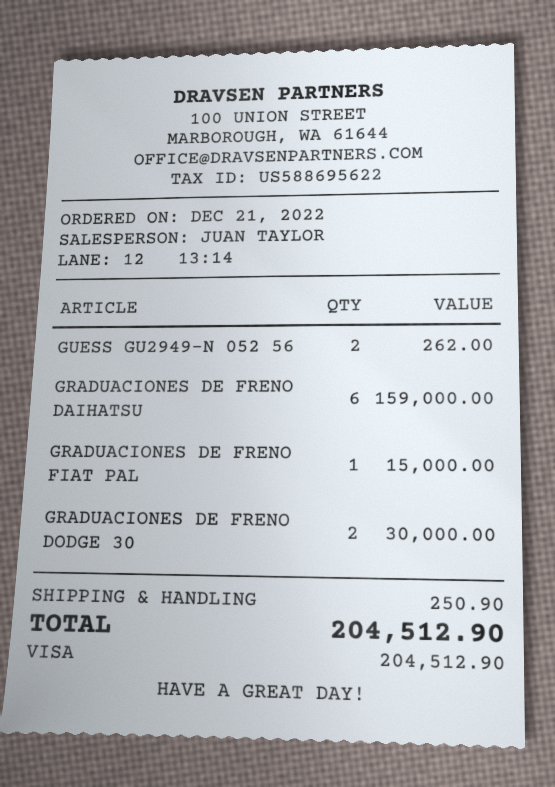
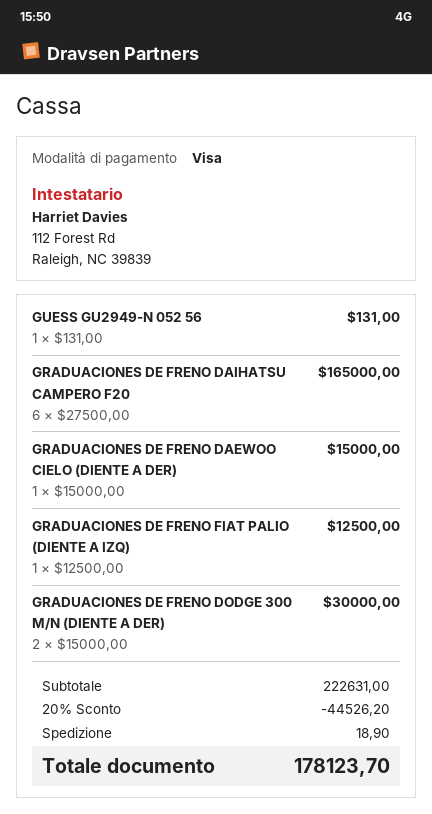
GUESS GU2949-N 052 56: 2 for 262.00 -> 1 for 131.00
GRADUACIONES DE FRENO DAIHATSU: 6 for 159000.00 -> 6 for 165000.00
GRADUACIONES DE FRENO FIAT PAL: 1 for 15000.00 -> 1 for 12500.00
GRADUACIONES DE FRENO DAEWOO CIELO (DIENTE A DER): none -> 1 for 15000.00
discount: none -> 20% = 44526.20
shipping: 250.90 -> 18.90
total: 204512.90 -> 178123.70

